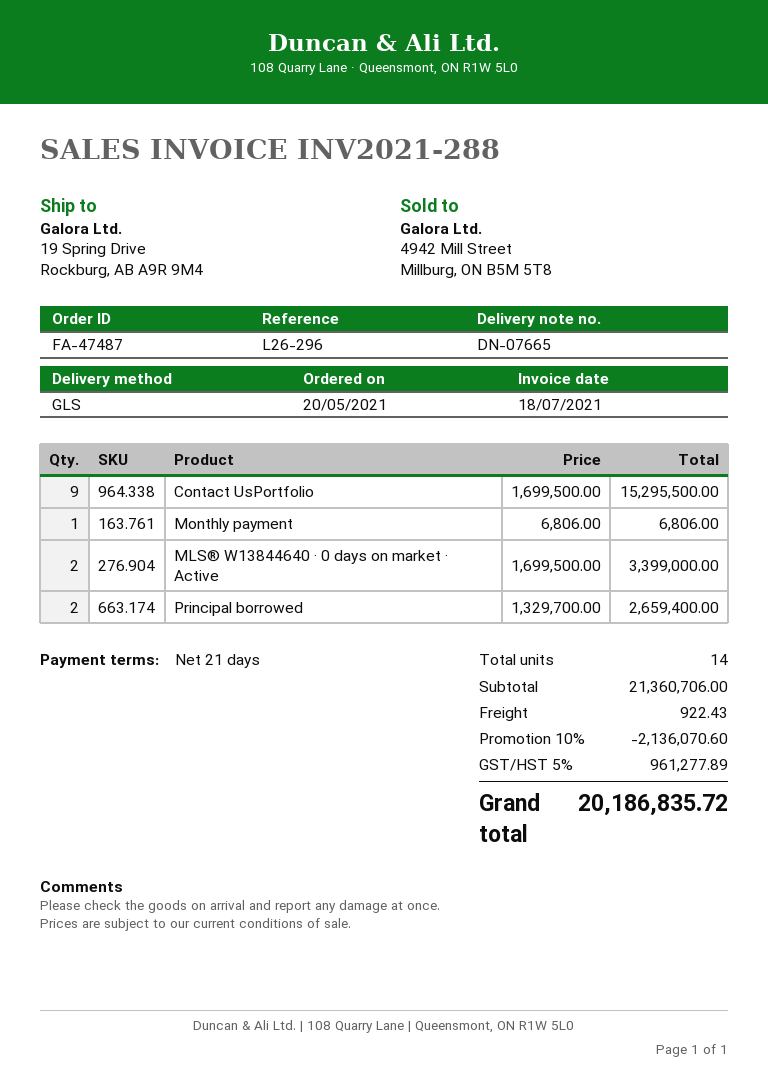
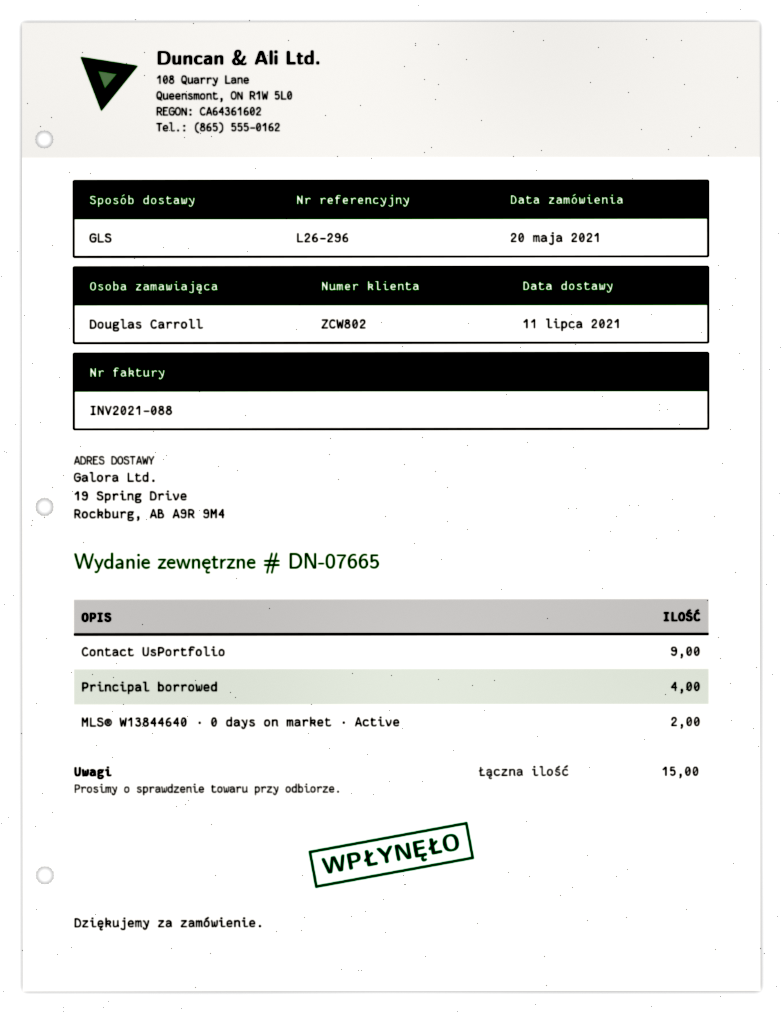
invoice number: INV2021-288 -> INV2021-088
Monthly payment: 1 -> none
Principal borrowed: 2 -> 4
total quantity: 14 -> 15

